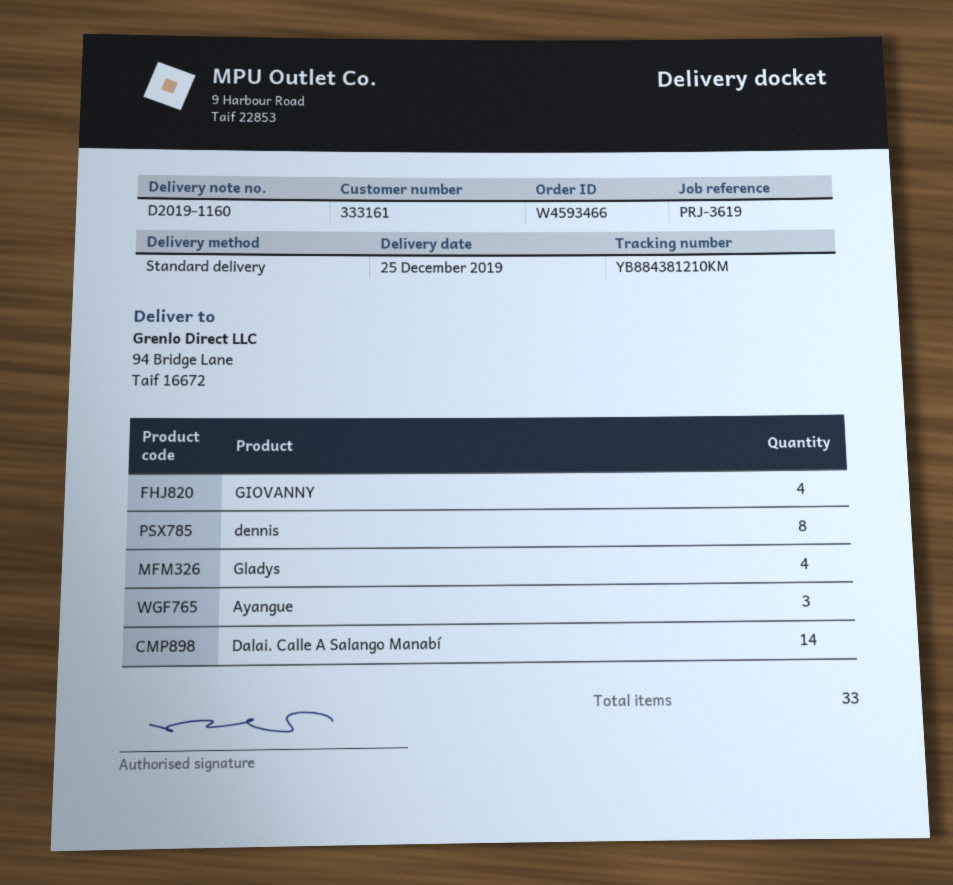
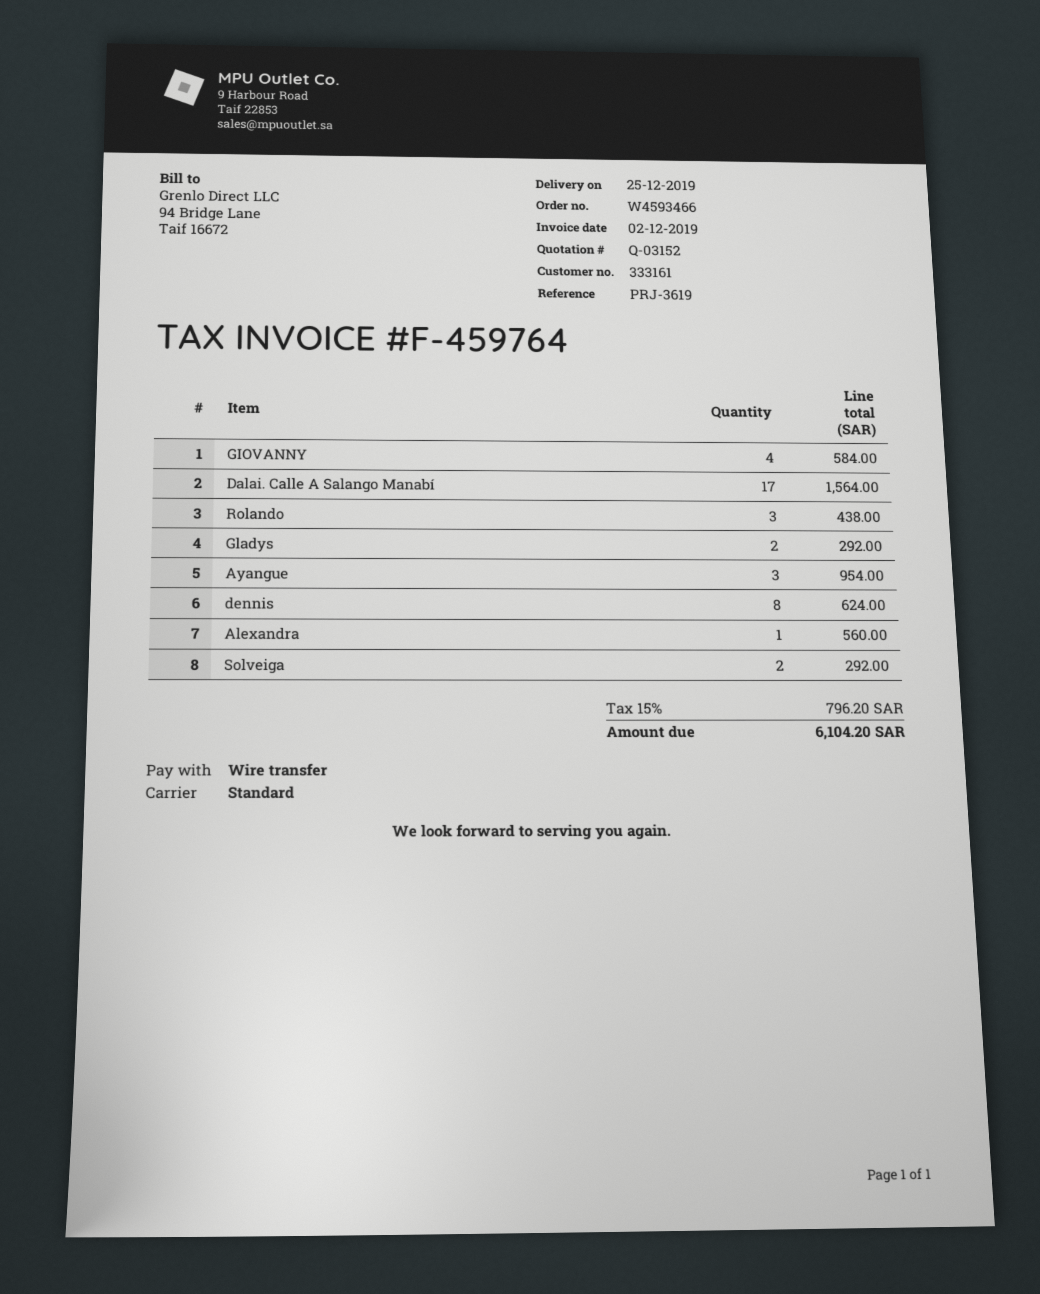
Gladys: 4 -> 2
Dalai. Calle A Salango Manabí: 14 -> 17
Rolando: none -> 3
Alexandra: none -> 1
Solveiga: none -> 2

